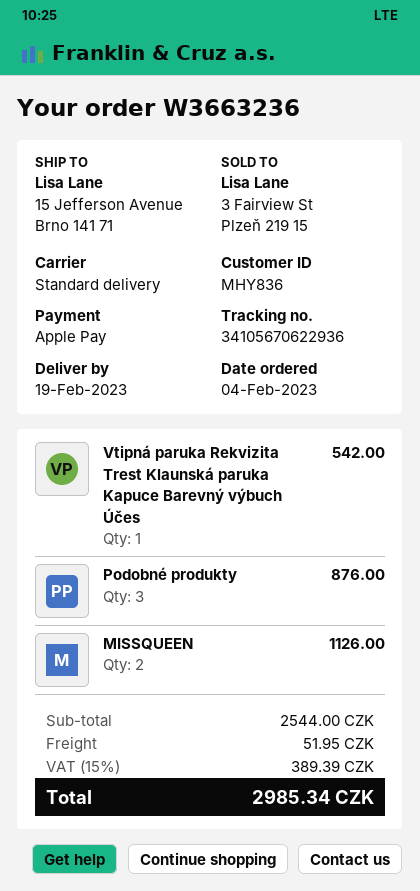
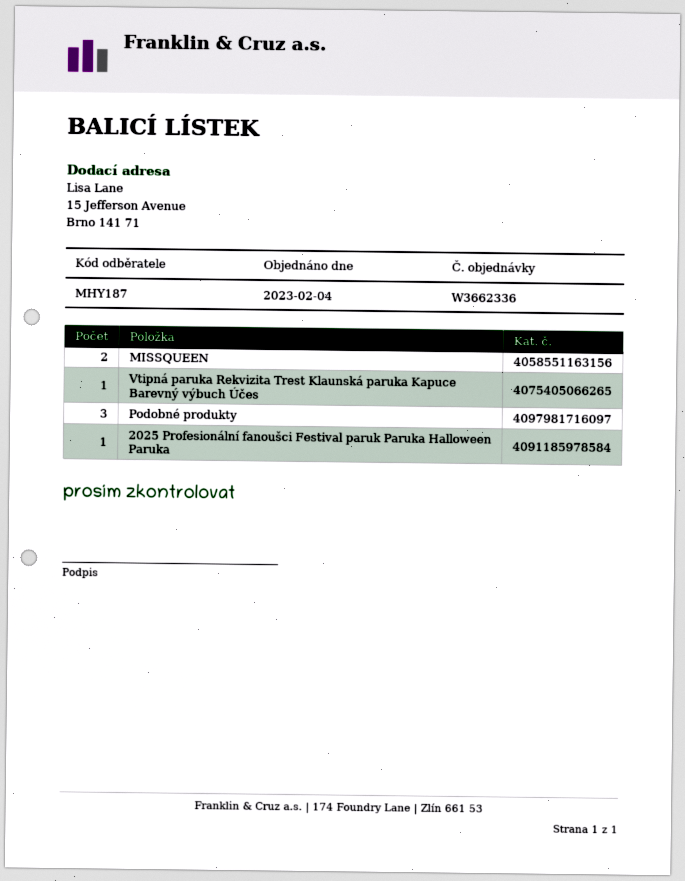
order number: W3663236 -> W3662336
customer number: MHY836 -> MHY187
2025 Profesionální fanoušci Festival paruk Paruka Halloween Paruka: none -> 1

